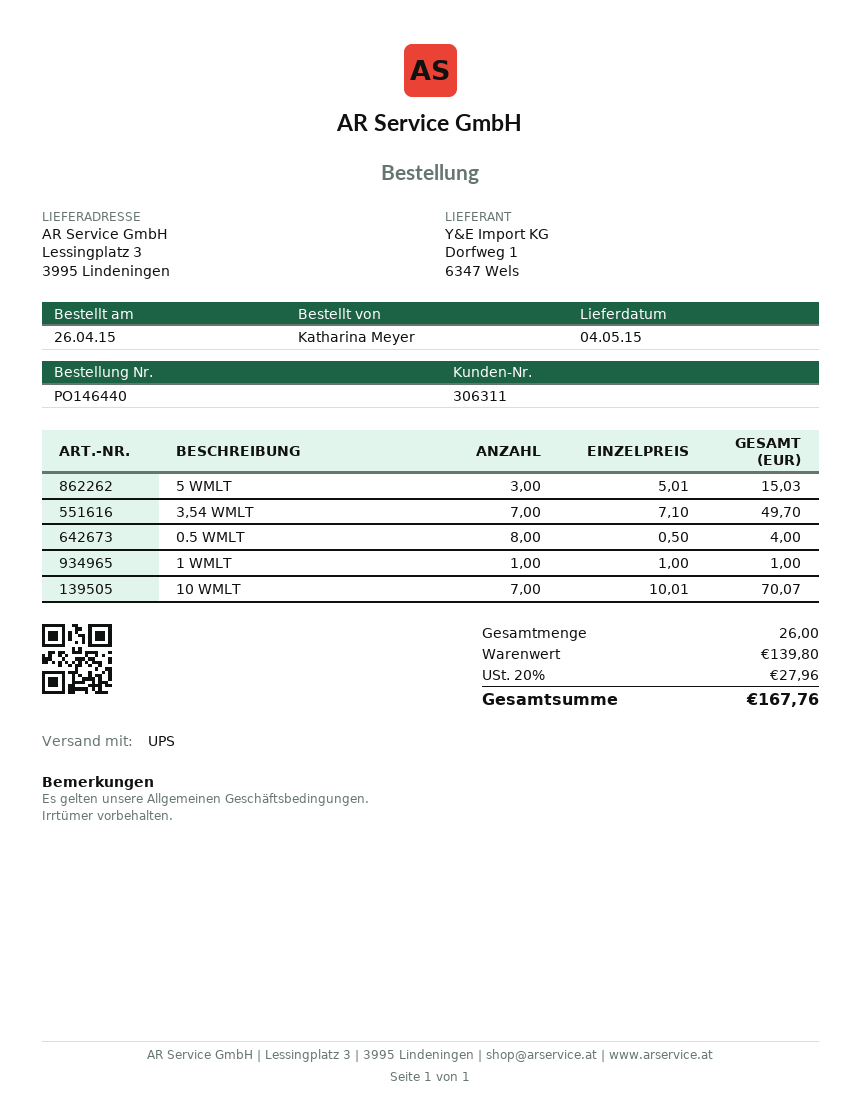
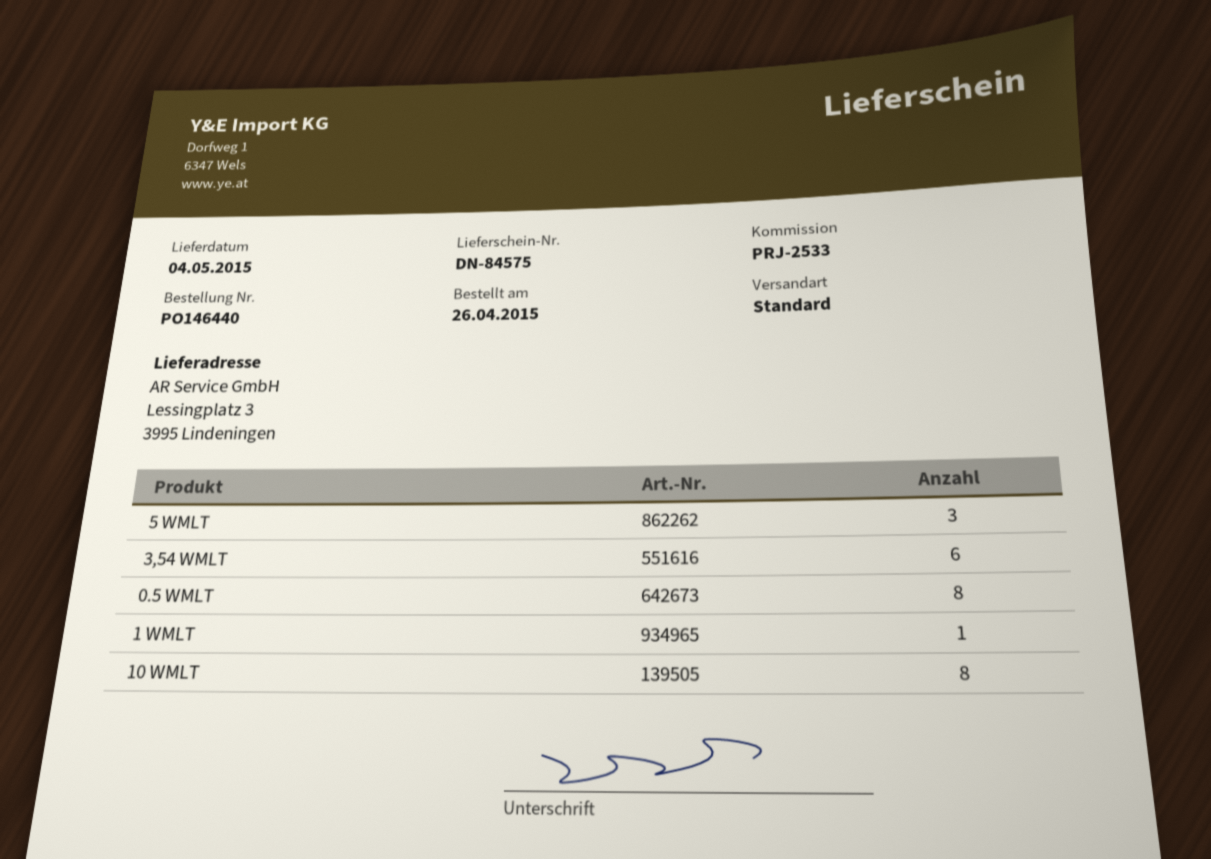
shipping method: UPS -> standard
3,54 WMLT: 7 -> 6
10 WMLT: 7 -> 8

